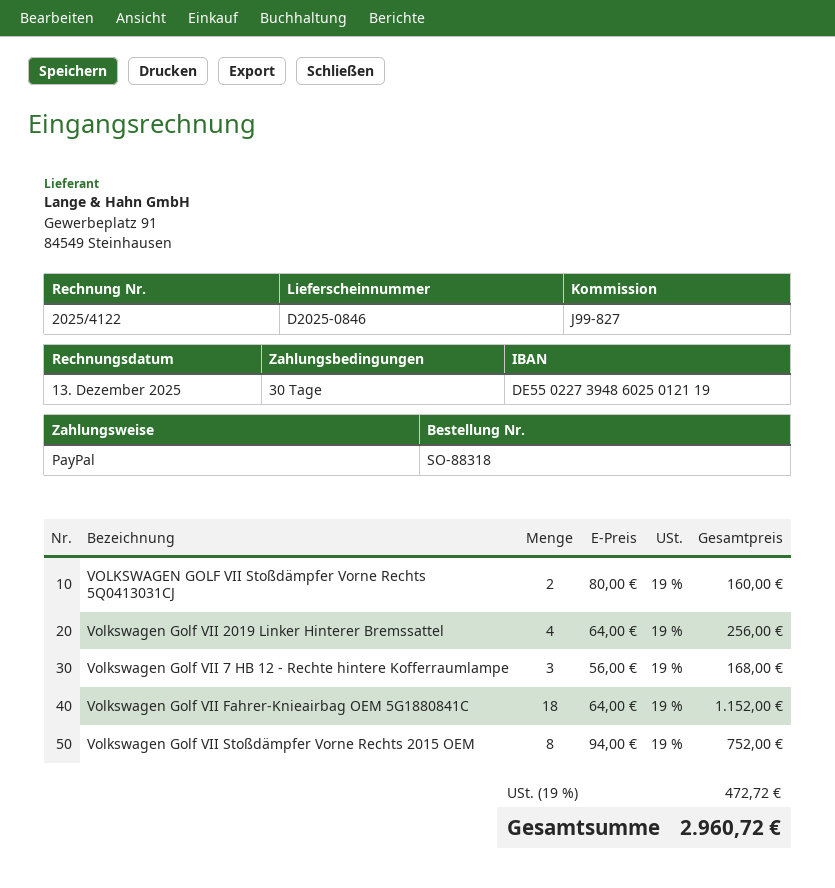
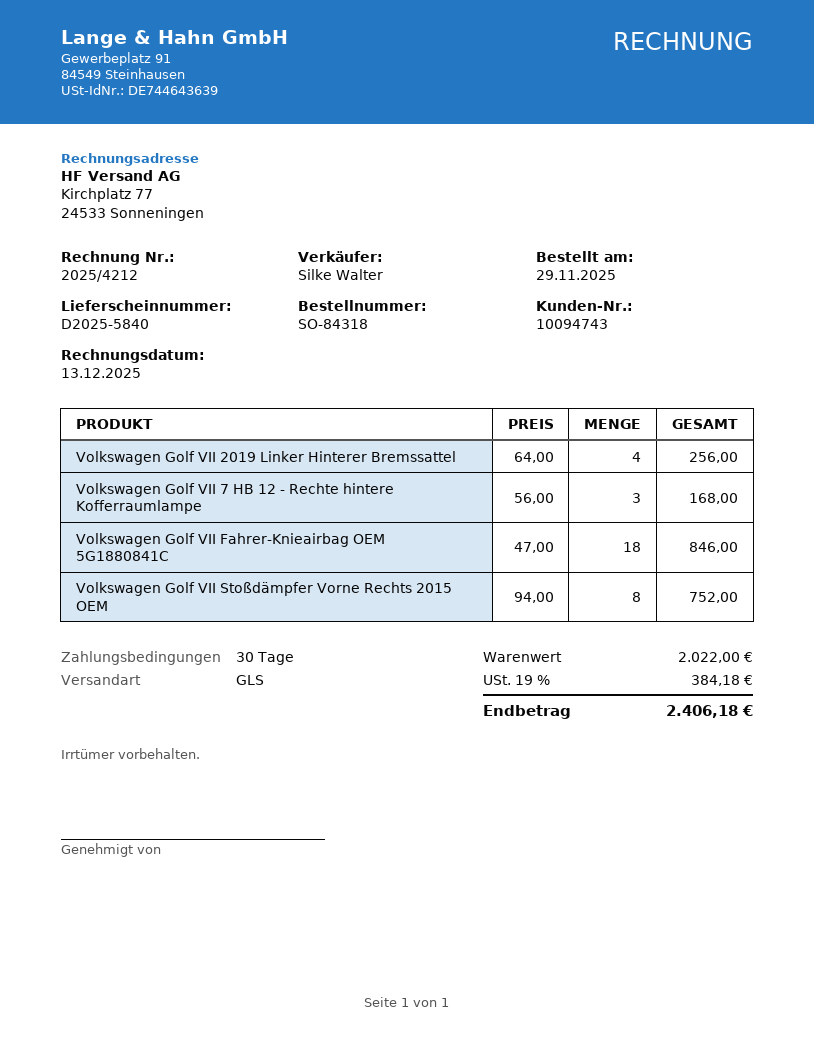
order number: SO-88318 -> SO-84318
delivery note number: D2025-0846 -> D2025-5840
invoice number: 2025/4122 -> 2025/4212
VOLKSWAGEN GOLF VII Stoßdämpfer Vorne Rechts 5Q0413031CJ: 2 x 80.00 = 160.00 -> none
Volkswagen Golf VII Fahrer-Knieairbag OEM 5G1880841C: 18 x 64.00 = 1152.00 -> 18 x 47.00 = 846.00
tax: 19% = 472.72 -> 19% = 384.18
total: 2960.72 -> 2406.18

